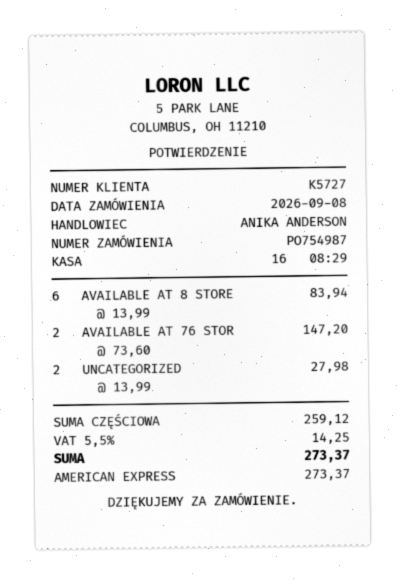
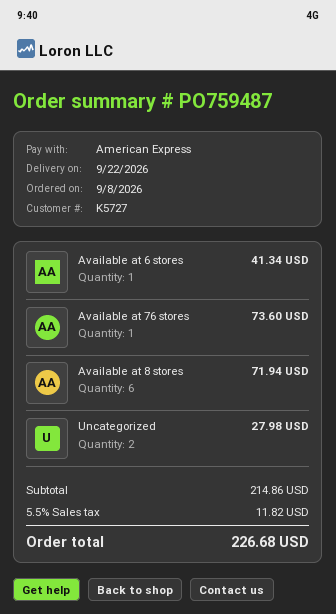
order number: PO754987 -> PO759487
AVAILABLE AT 8 STORE: 6 for 83.94 -> 6 for 71.94
AVAILABLE AT 76 STOR: 2 for 147.20 -> 1 for 73.60
Available at 6 stores: none -> 1 for 41.34
subtotal: 259.12 -> 214.86
tax: 5.5% = 14.25 -> 5.5% = 11.82
total: 273.37 -> 226.68

